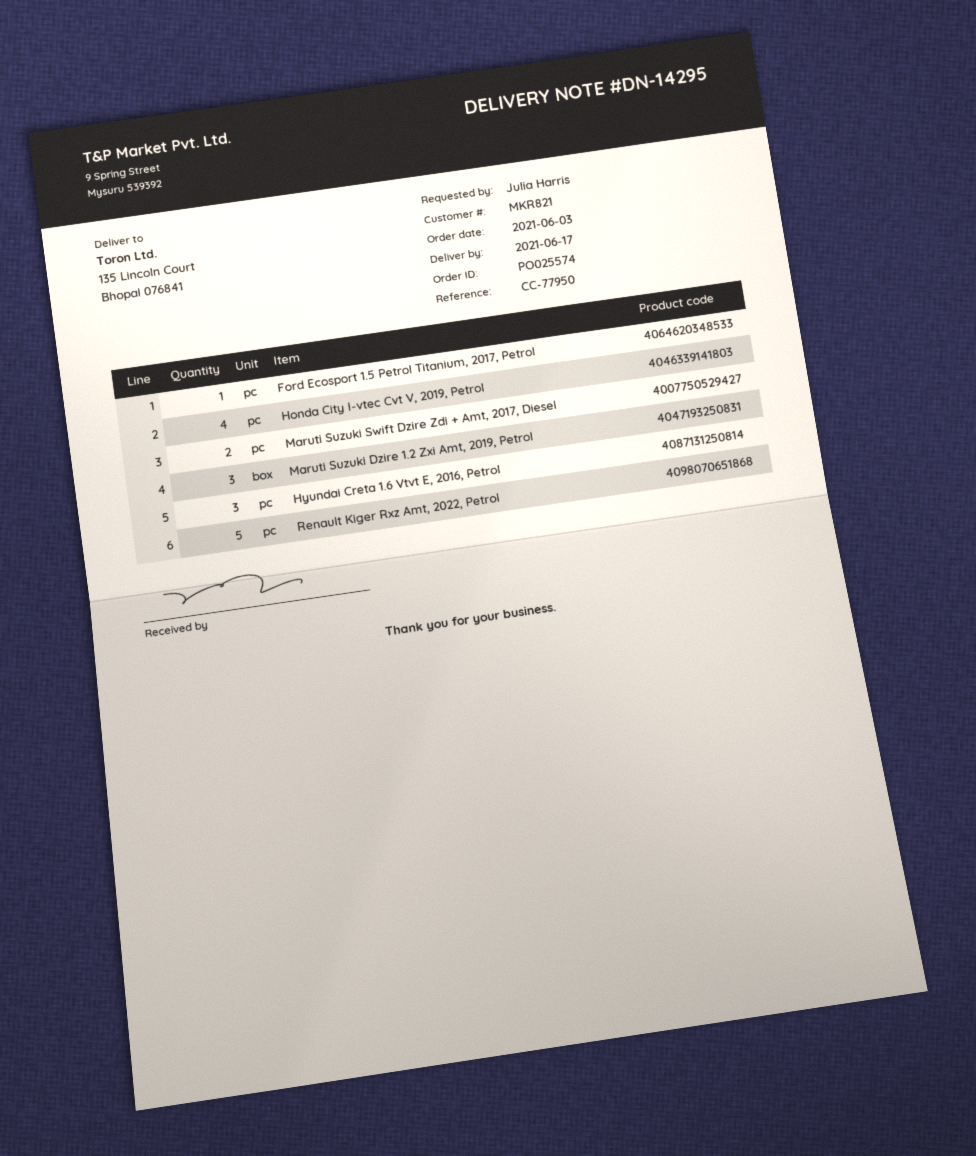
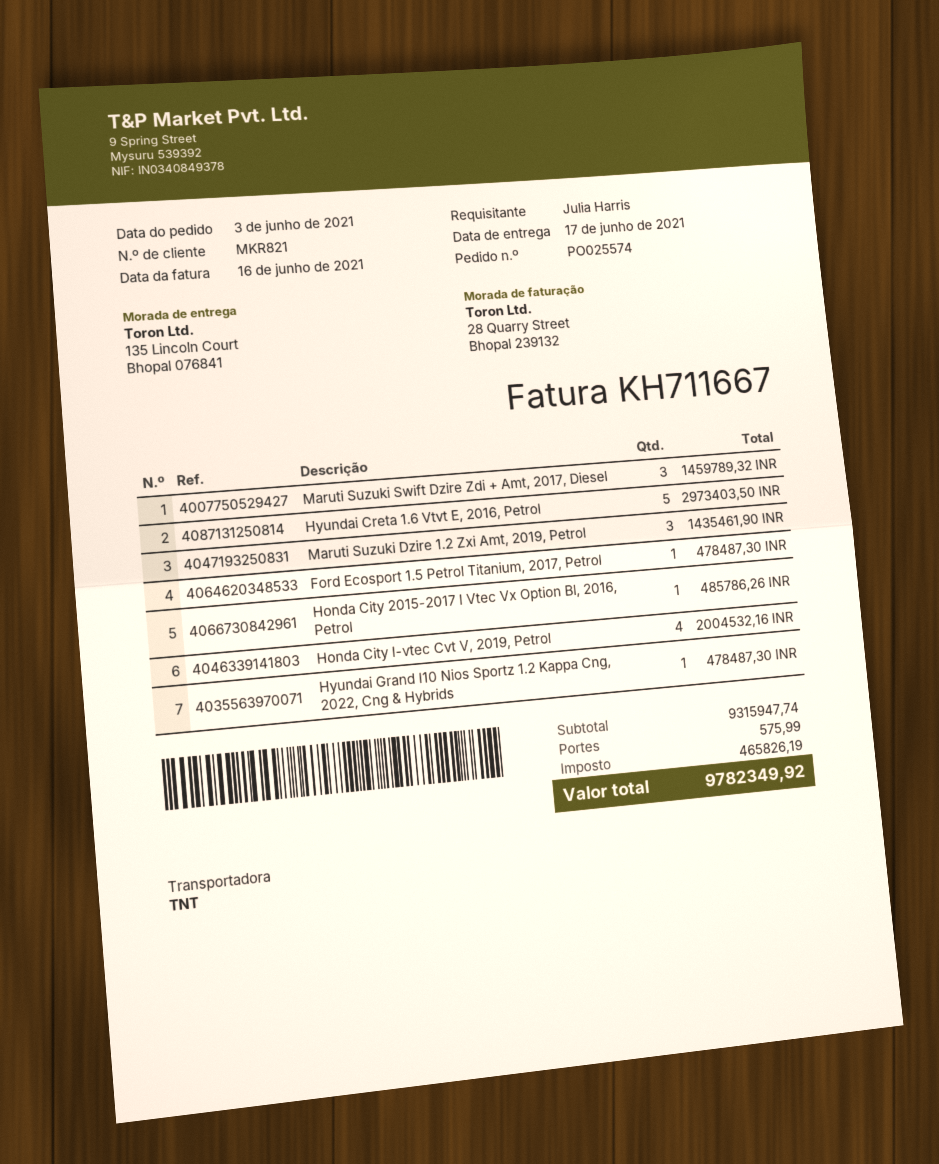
Maruti Suzuki Swift Dzire Zdi + Amt, 2017, Diesel: 2 -> 3
Hyundai Creta 1.6 Vtvt E, 2016, Petrol: 3 -> 5
Renault Kiger Rxz Amt, 2022, Petrol: 5 -> none
Honda City 2015-2017 I Vtec Vx Option Bl, 2016, Petrol: none -> 1
Hyundai Grand I10 Nios Sportz 1.2 Kappa Cng, 2022, Cng & Hybrids: none -> 1

